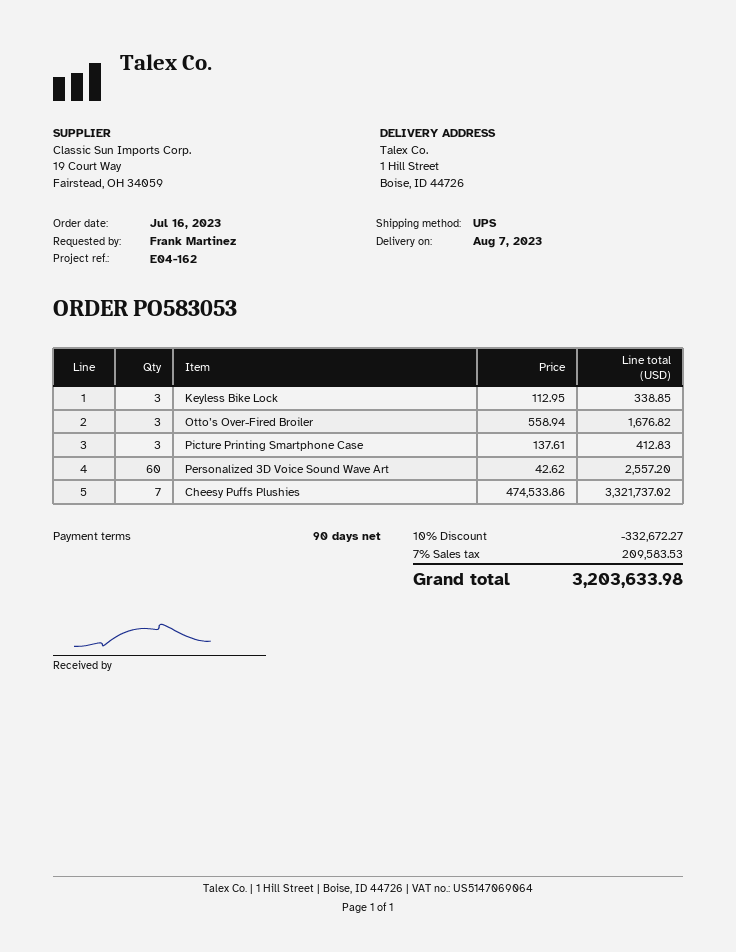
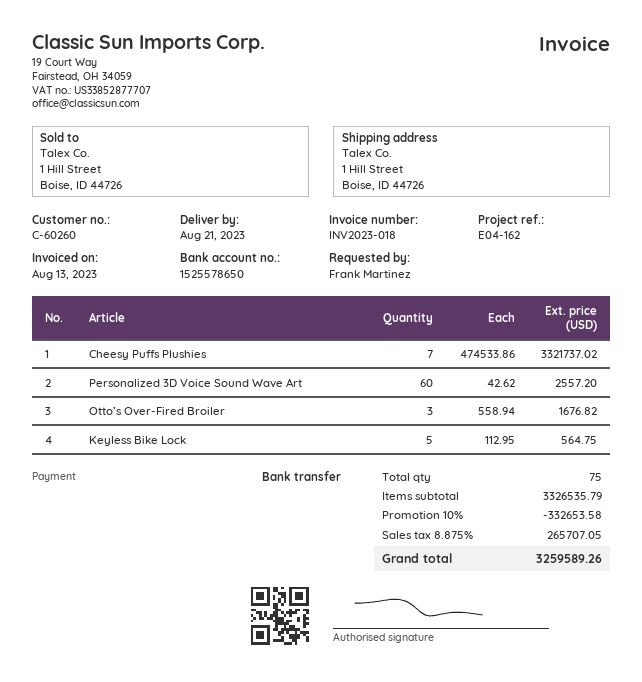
delivery date: 2023-08-07 -> 2023-08-21
Keyless Bike Lock: 3 x 112.95 = 338.85 -> 5 x 112.95 = 564.75
Picture Printing Smartphone Case: 3 x 137.61 = 412.83 -> none
discount: 10% = 332672.27 -> 10% = 332653.58
tax: 7% = 209583.53 -> 8.875% = 265707.05
total: 3203633.98 -> 3259589.26

